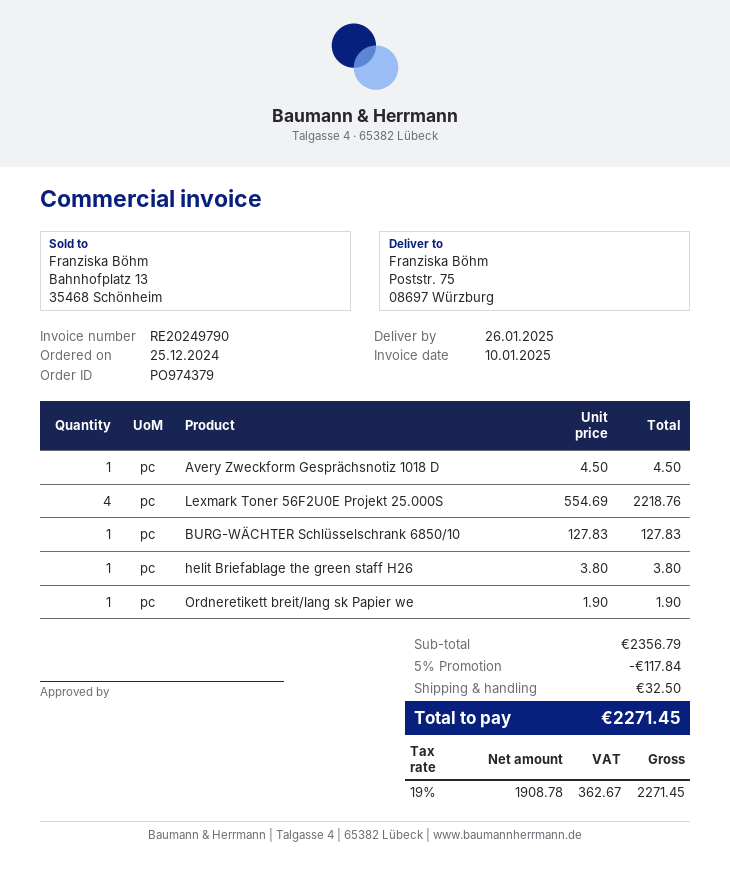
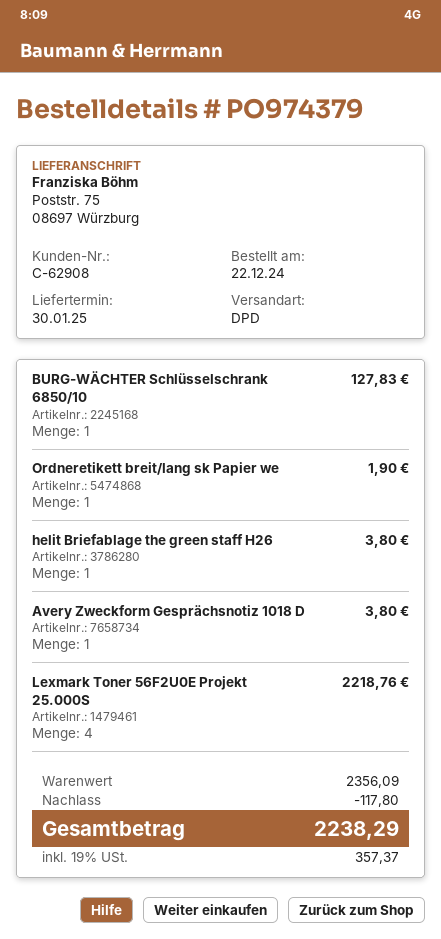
order date: 2024-12-25 -> 2024-12-22
delivery date: 2025-01-26 -> 2025-01-30
Avery Zweckform Gesprächsnotiz 1018 D: 1 for 4.50 -> 1 for 3.80
subtotal: 2356.79 -> 2356.09
discount: 117.84 -> 117.80
shipping: 32.50 -> none
tax: 19% = 362.67 -> 19% = 357.37
total: 2271.45 -> 2238.29

